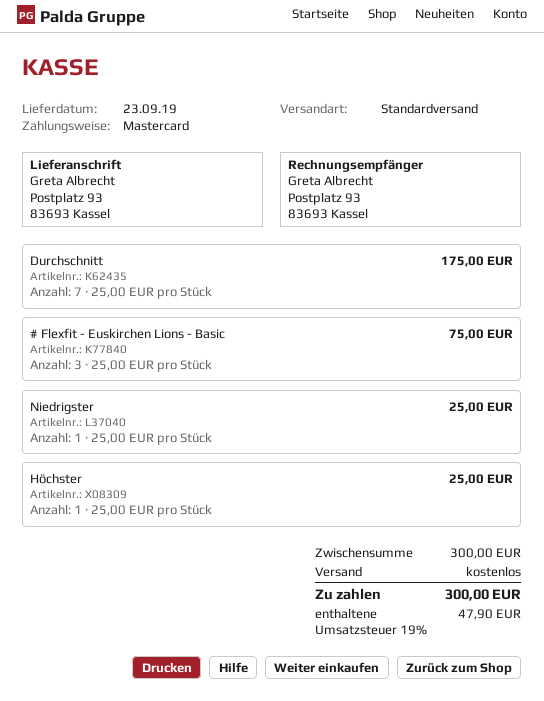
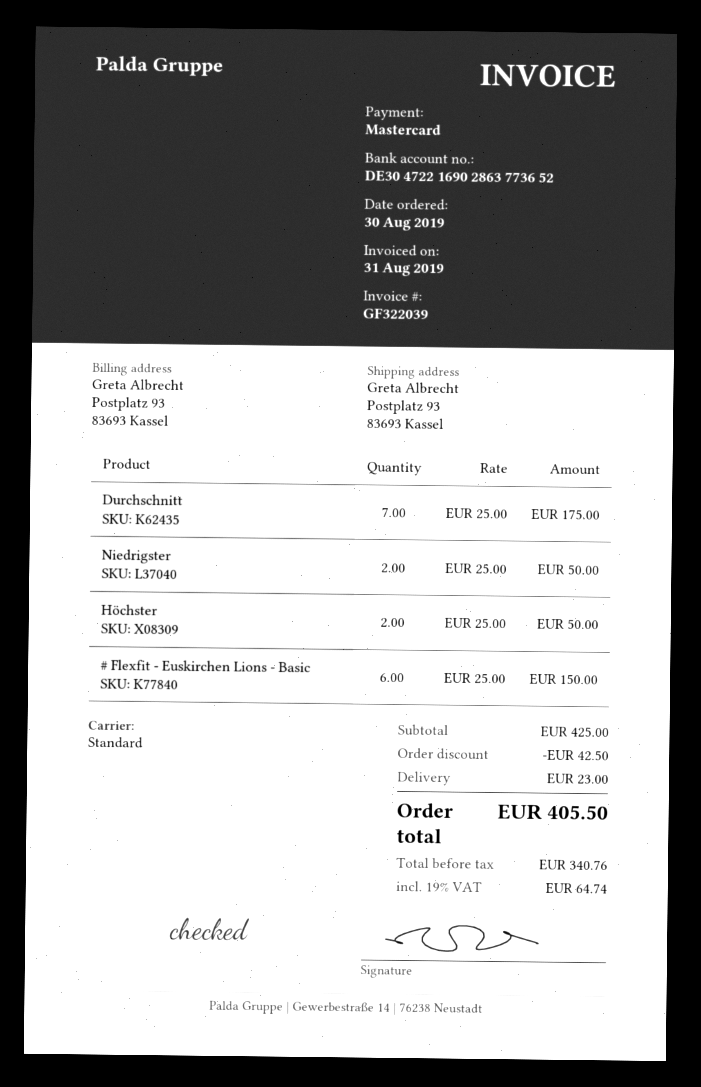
# Flexfit - Euskirchen Lions - Basic: 3 x 25.00 = 75.00 -> 6 x 25.00 = 150.00
Niedrigster: 1 x 25.00 = 25.00 -> 2 x 25.00 = 50.00
Höchster: 1 x 25.00 = 25.00 -> 2 x 25.00 = 50.00
subtotal: 300.00 -> 425.00
discount: none -> 42.50
shipping: 0.00 -> 23.00
tax: 19% = 47.90 -> 19% = 64.74
total: 300.00 -> 405.50

